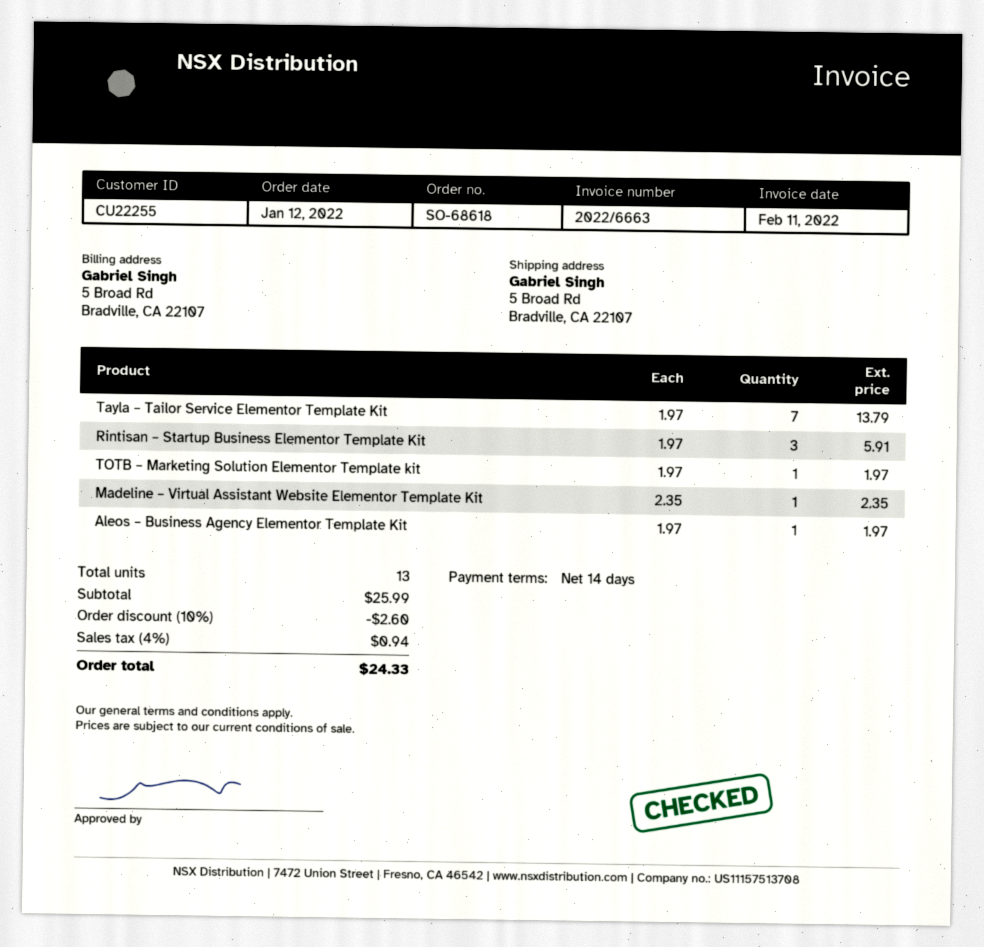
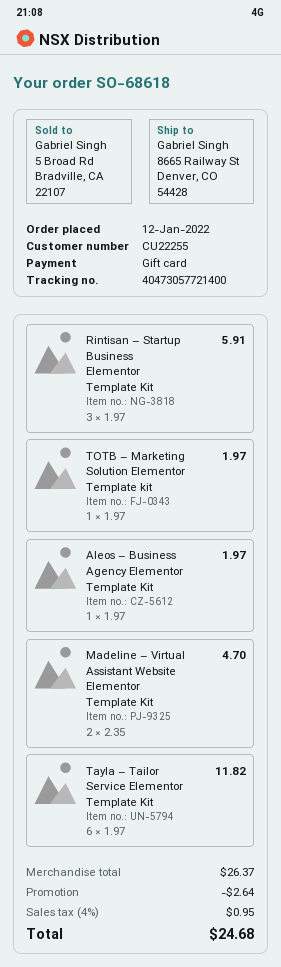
ship to: 5 Broad Rd, Bradville, CA 22107 -> 8665 Railway St, Denver, CO 54428
Tayla – Tailor Service Elementor Template Kit: 7 x 1.97 = 13.79 -> 6 x 1.97 = 11.82
Madeline – Virtual Assistant Website Elementor Template Kit: 1 x 2.35 = 2.35 -> 2 x 2.35 = 4.70
subtotal: 25.99 -> 26.37
discount: 2.60 -> 2.64
tax: 4% = 0.94 -> 4% = 0.95
total: 24.33 -> 24.68

